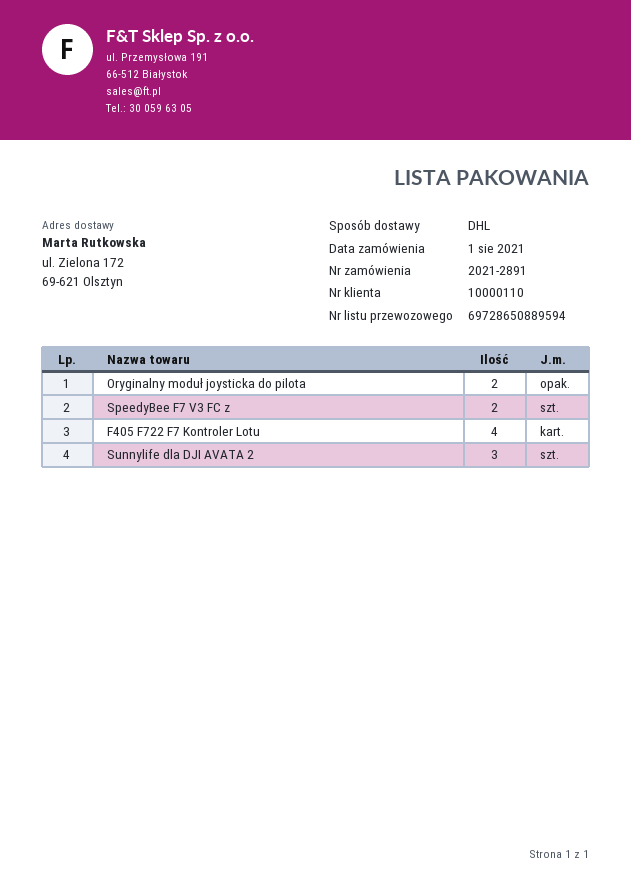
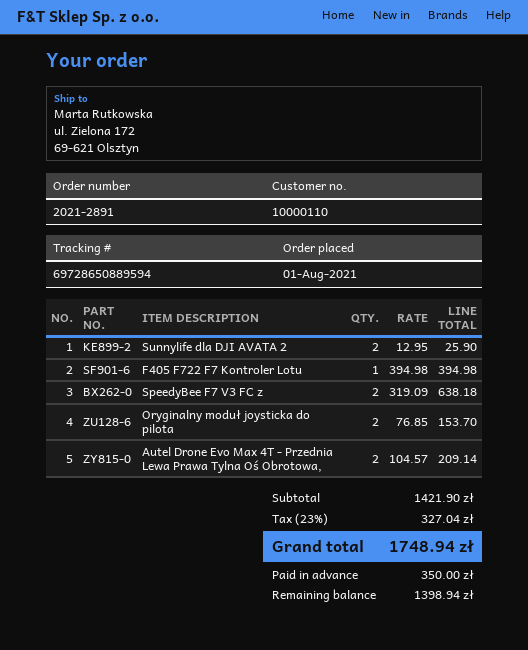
F405 F722 F7 Kontroler Lotu: 4 -> 1
Sunnylife dla DJI AVATA 2: 3 -> 2
Autel Drone Evo Max 4T - Przednia Lewa Prawa Tylna Oś Obrotowa,: none -> 2

